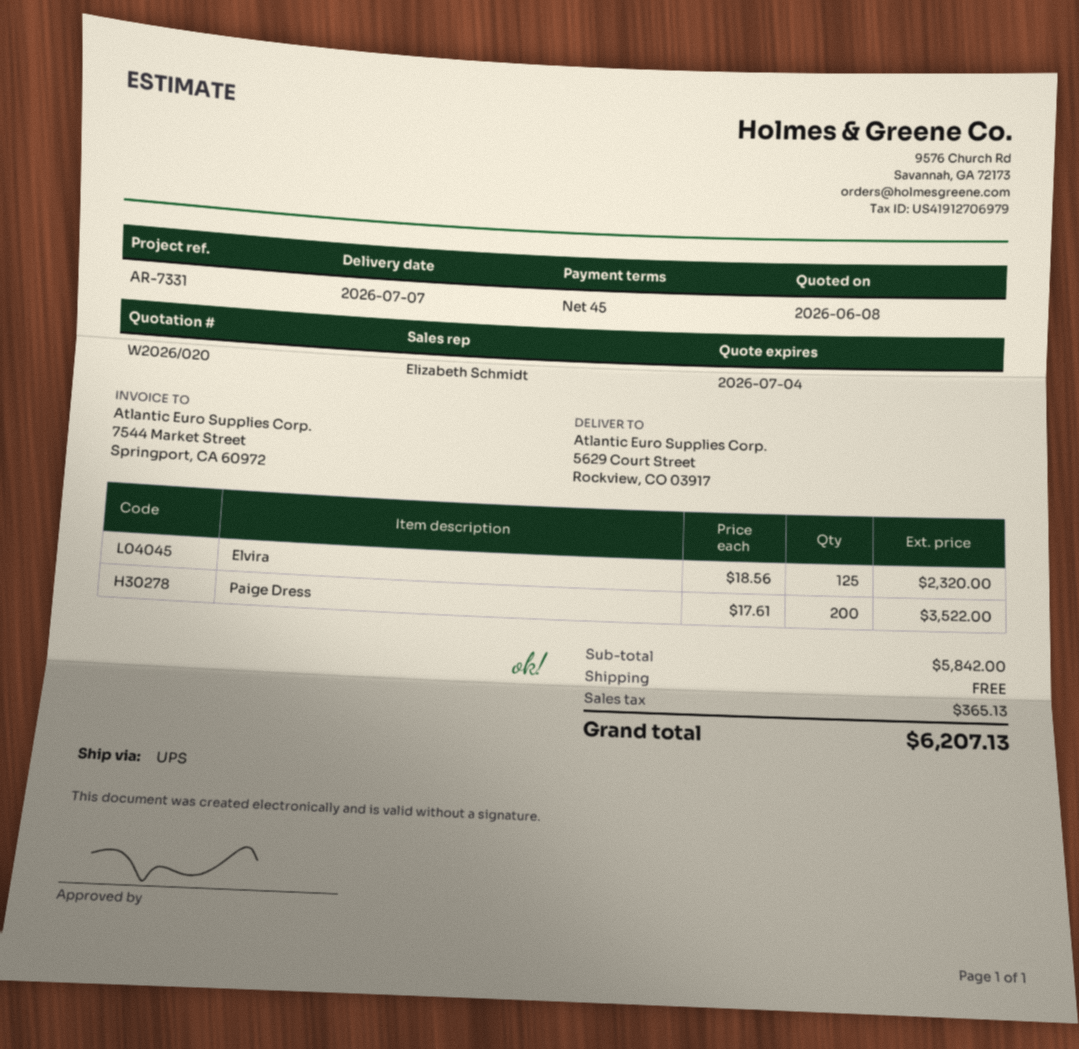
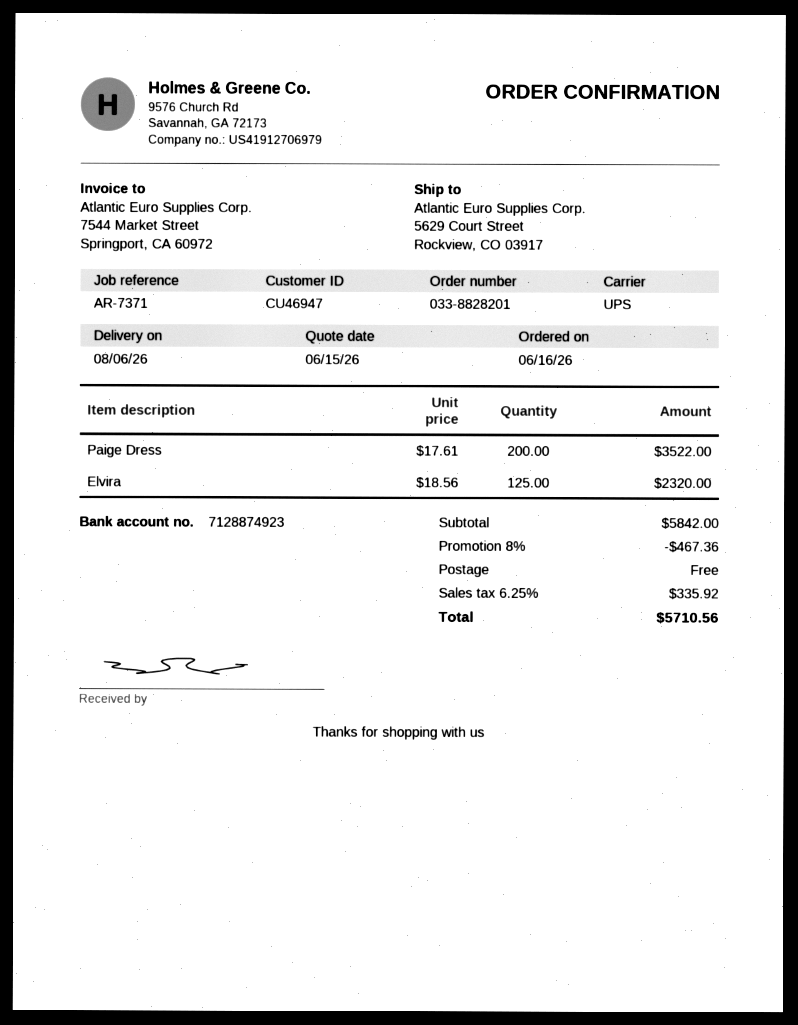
quote date: 2026-06-08 -> 2026-06-15
delivery date: 2026-07-07 -> 2026-08-06
reference: AR-7331 -> AR-7371
discount: none -> 8% = 467.36
tax: 365.13 -> 335.92
total: 6207.13 -> 5710.56

